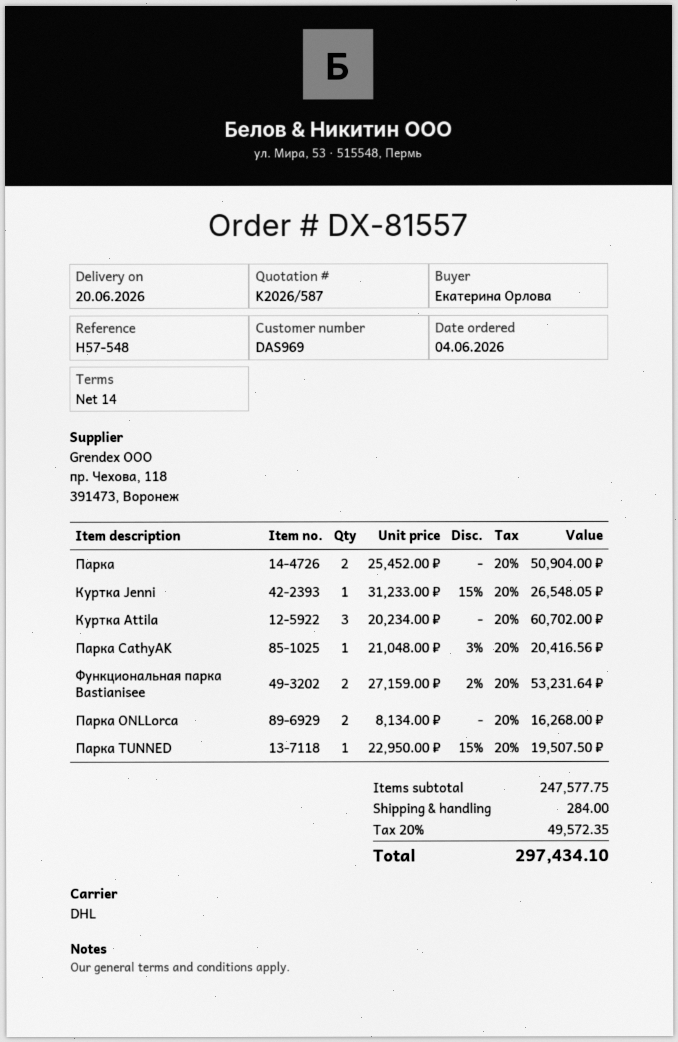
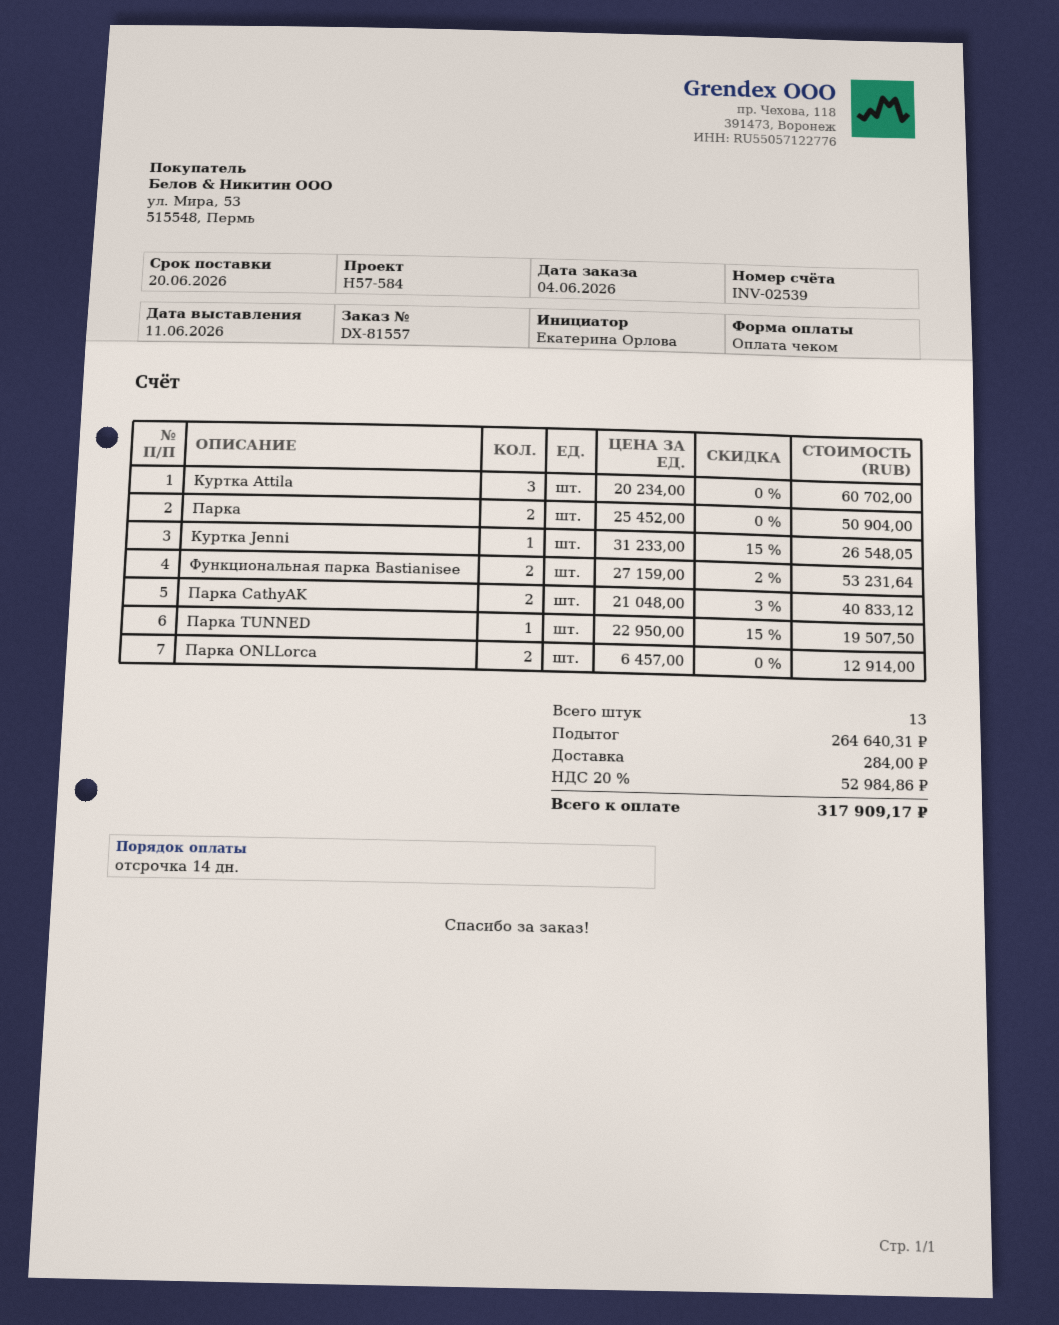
reference: H57-548 -> H57-584
Парка CathyAK: 1 x 21048.00 - 3% = 20416.56 -> 2 x 21048.00 - 3% = 40833.12
Парка ONLLorca: 2 x 8134.00 = 16268.00 -> 2 x 6457.00 = 12914.00
subtotal: 247577.75 -> 264640.31
tax: 20% = 49572.35 -> 20% = 52984.86
total: 297434.10 -> 317909.17

